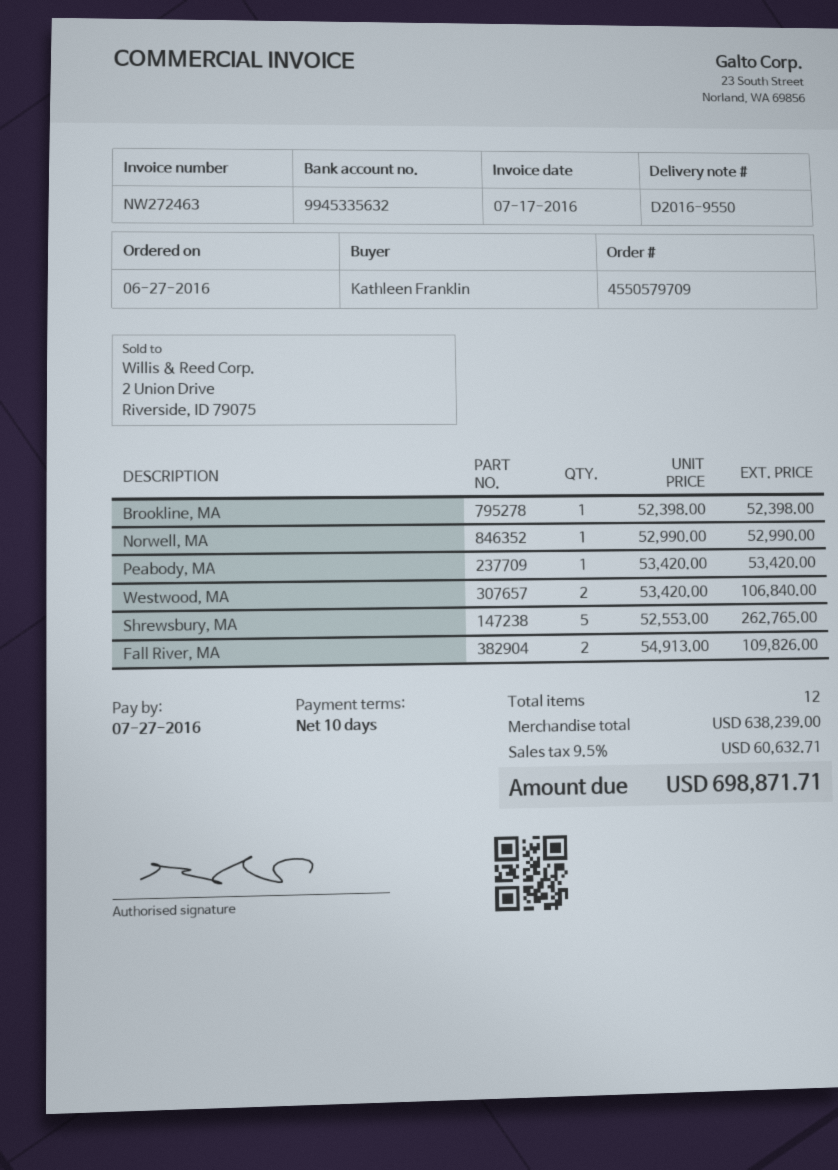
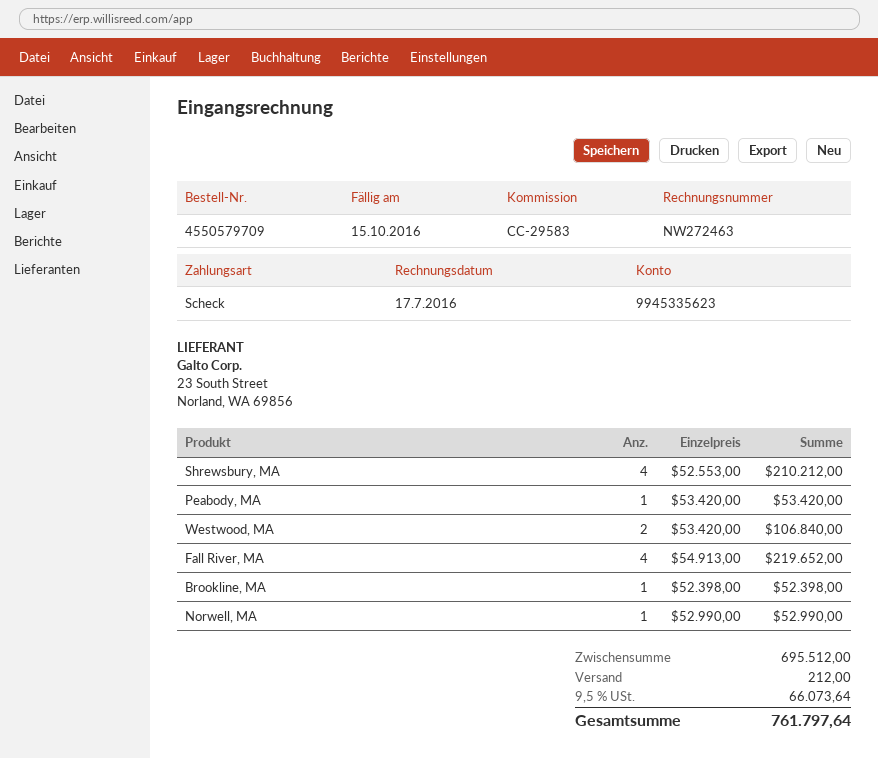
due date: 2016-07-27 -> 2016-10-15
bank account: 9945335632 -> 9945335623
Shrewsbury, MA: 5 x 52553.00 = 262765.00 -> 4 x 52553.00 = 210212.00
Fall River, MA: 2 x 54913.00 = 109826.00 -> 4 x 54913.00 = 219652.00
subtotal: 638239.00 -> 695512.00
shipping: none -> 212.00
tax: 9.5% = 60632.71 -> 9.5% = 66073.64
total: 698871.71 -> 761797.64

